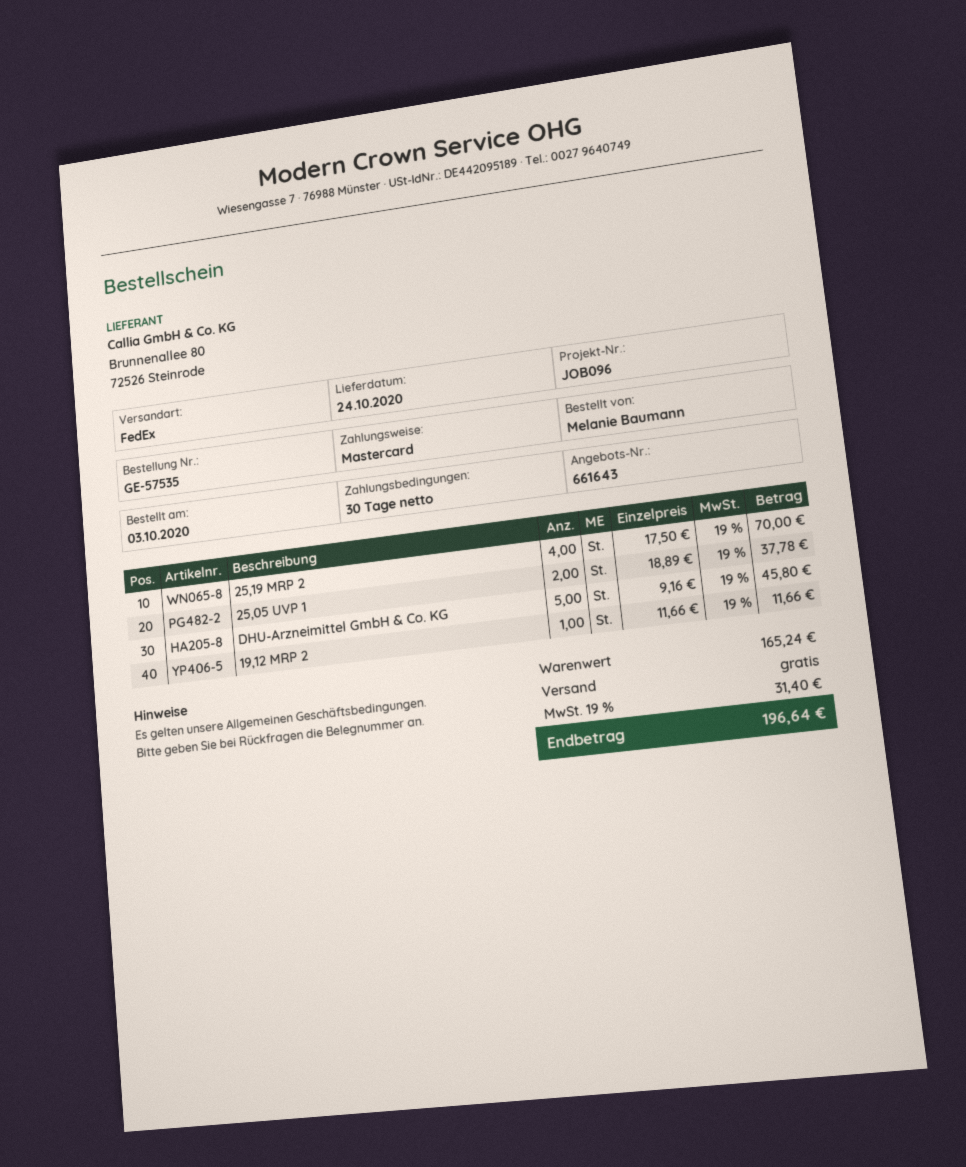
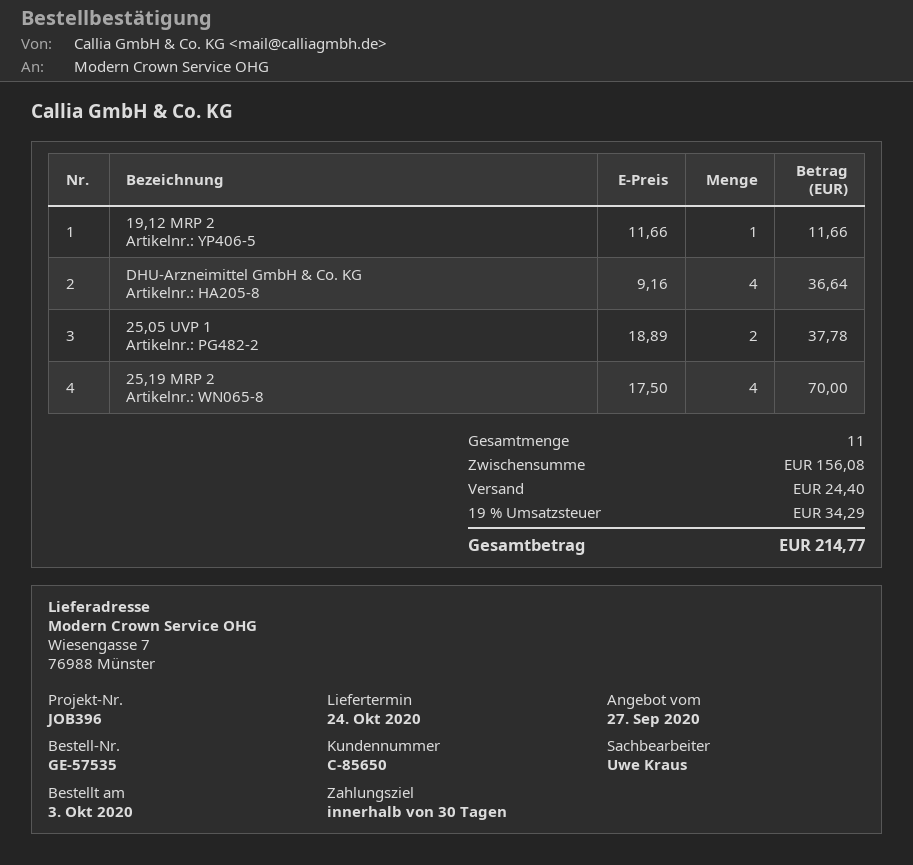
reference: JOB096 -> JOB396
DHU-Arzneimittel GmbH & Co. KG: 5 x 9.16 = 45.80 -> 4 x 9.16 = 36.64
subtotal: 165.24 -> 156.08
shipping: 0.00 -> 24.40
tax: 19% = 31.40 -> 19% = 34.29
total: 196.64 -> 214.77

